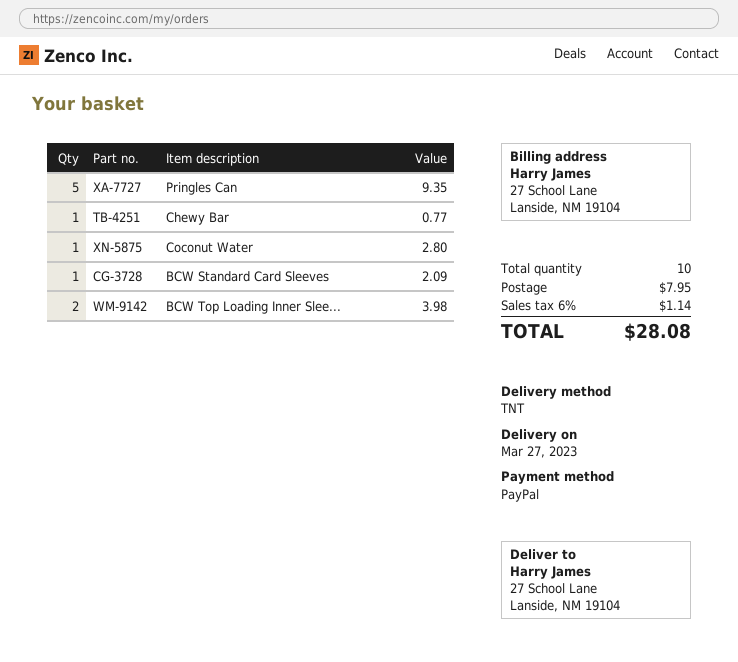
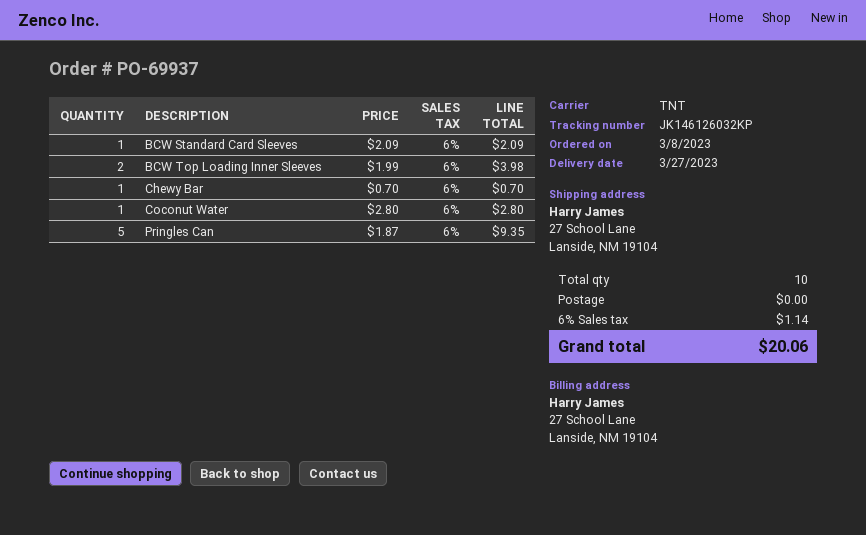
Chewy Bar: 1 for 0.77 -> 1 for 0.70
shipping: 7.95 -> 0.00
total: 28.08 -> 20.06

